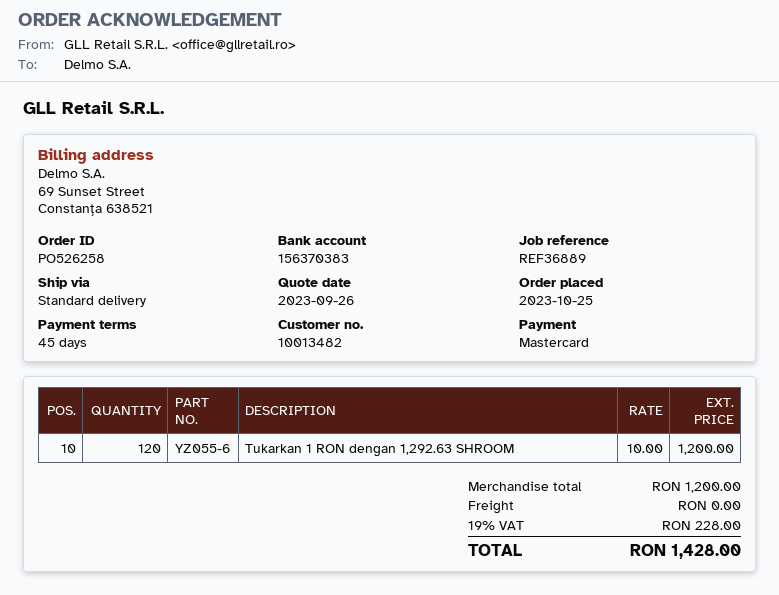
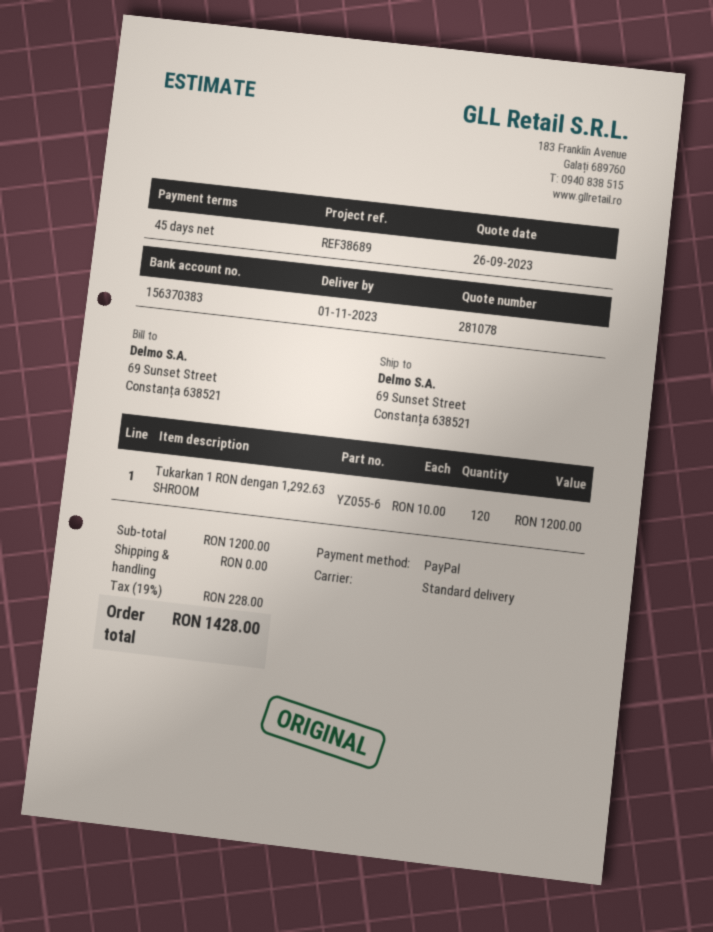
reference: REF36889 -> REF38689
payment method: Mastercard -> PayPal

